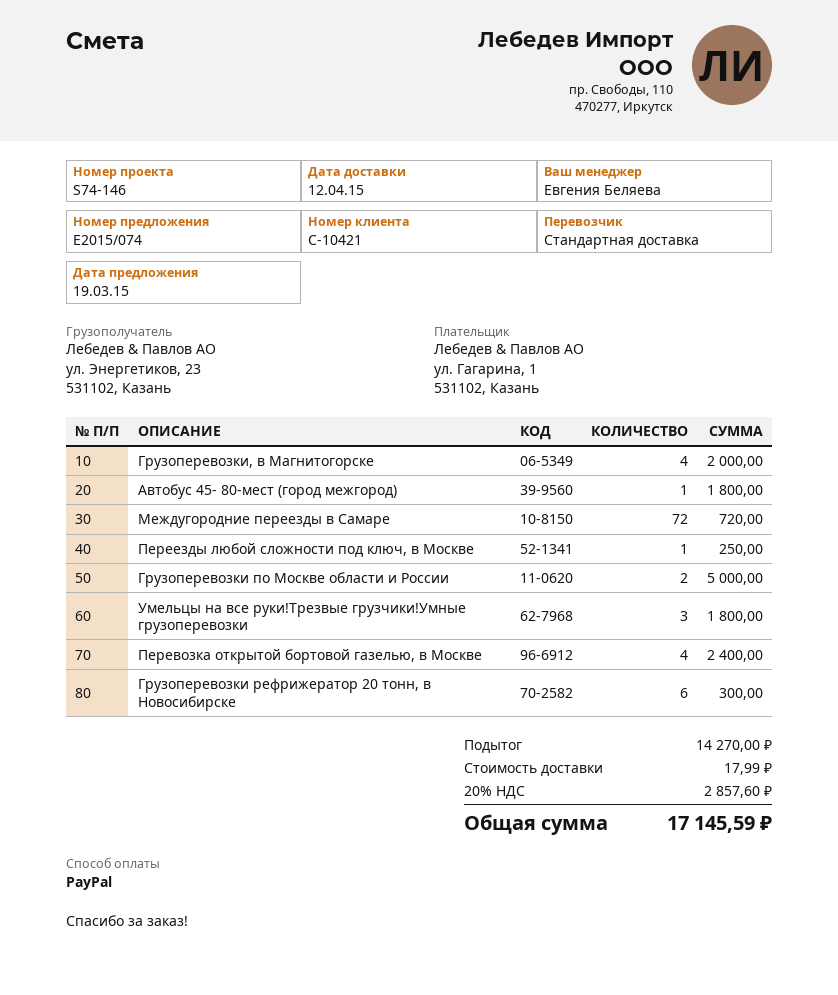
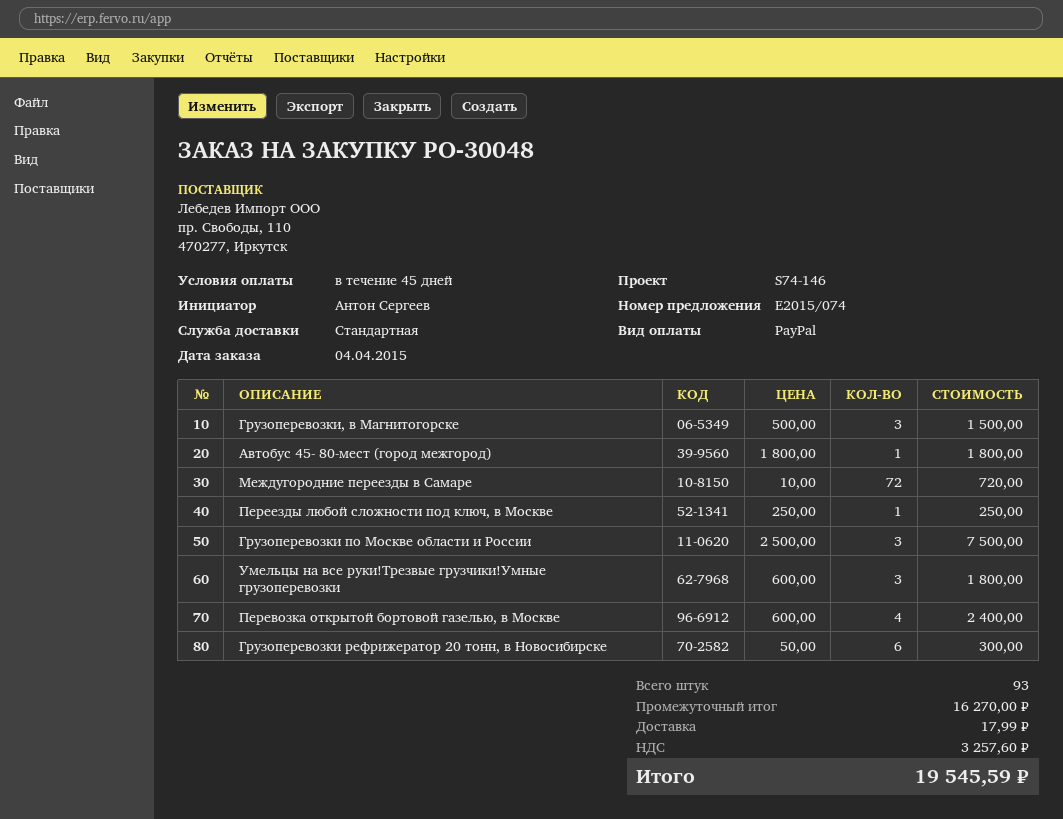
Грузоперевозки, в Магнитогорске: 4 for 2000.00 -> 3 for 1500.00
Грузоперевозки по Москве области и России: 2 for 5000.00 -> 3 for 7500.00
subtotal: 14270.00 -> 16270.00
tax: 2857.60 -> 3257.60
total: 17145.59 -> 19545.59

